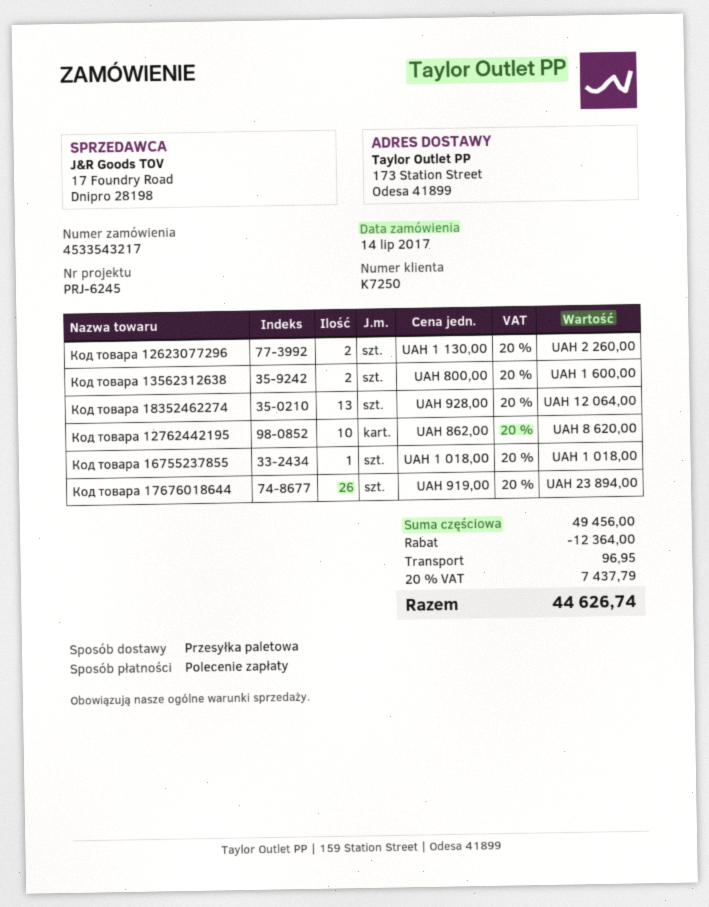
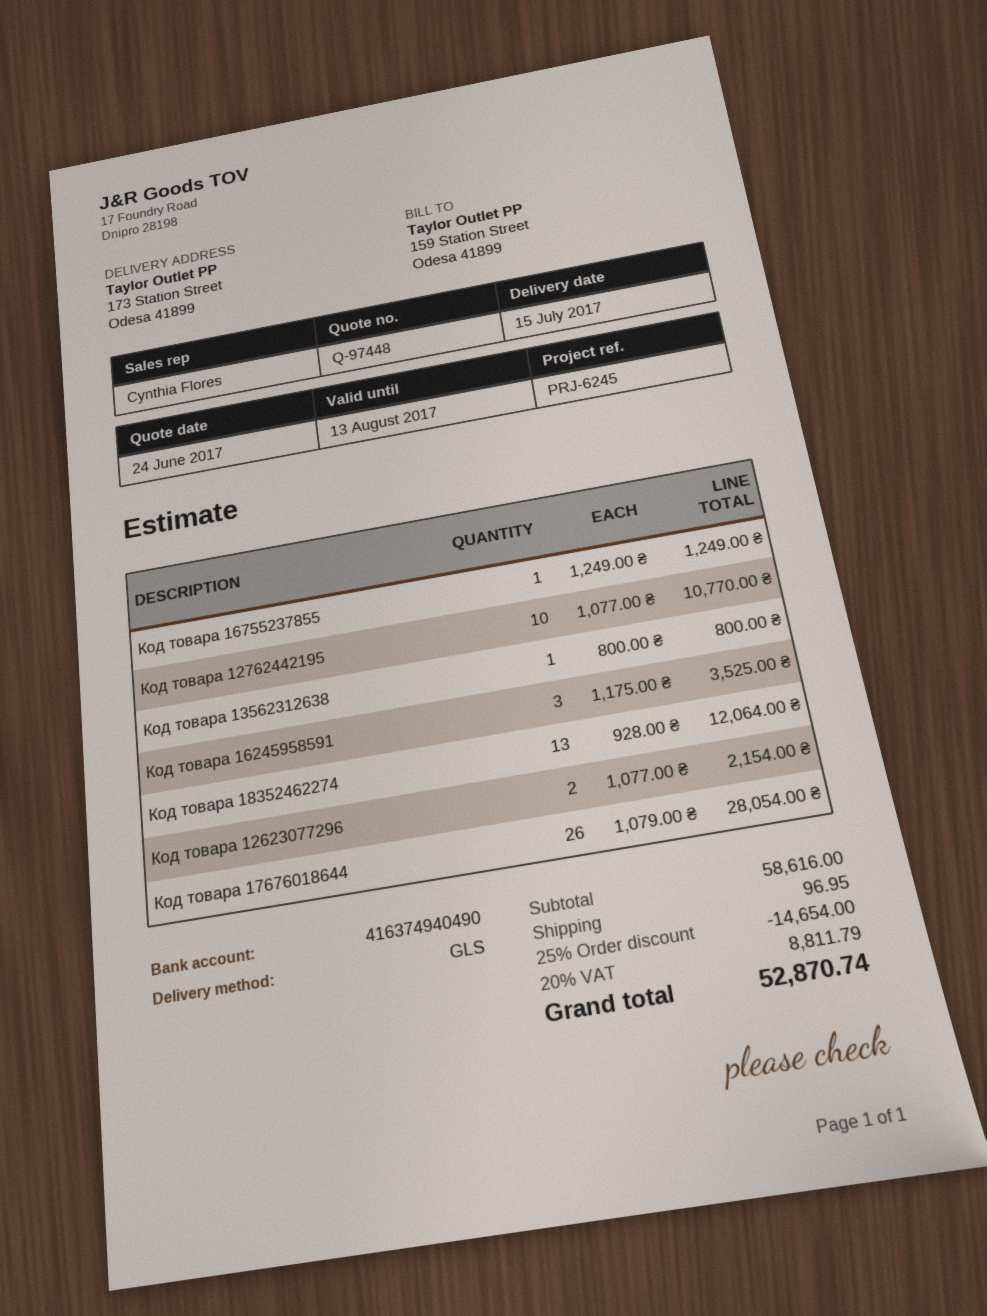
shipping method: pallet freight -> GLS
Код товара 12623077296: 2 x 1130.00 = 2260.00 -> 2 x 1077.00 = 2154.00
Код товара 13562312638: 2 x 800.00 = 1600.00 -> 1 x 800.00 = 800.00
Код товара 12762442195: 10 x 862.00 = 8620.00 -> 10 x 1077.00 = 10770.00
Код товара 16755237855: 1 x 1018.00 = 1018.00 -> 1 x 1249.00 = 1249.00
Код товара 17676018644: 26 x 919.00 = 23894.00 -> 26 x 1079.00 = 28054.00
Код товара 16245958591: none -> 3 x 1175.00 = 3525.00
subtotal: 49456.00 -> 58616.00
discount: 12364.00 -> 14654.00
tax: 20% = 7437.79 -> 20% = 8811.79
total: 44626.74 -> 52870.74

